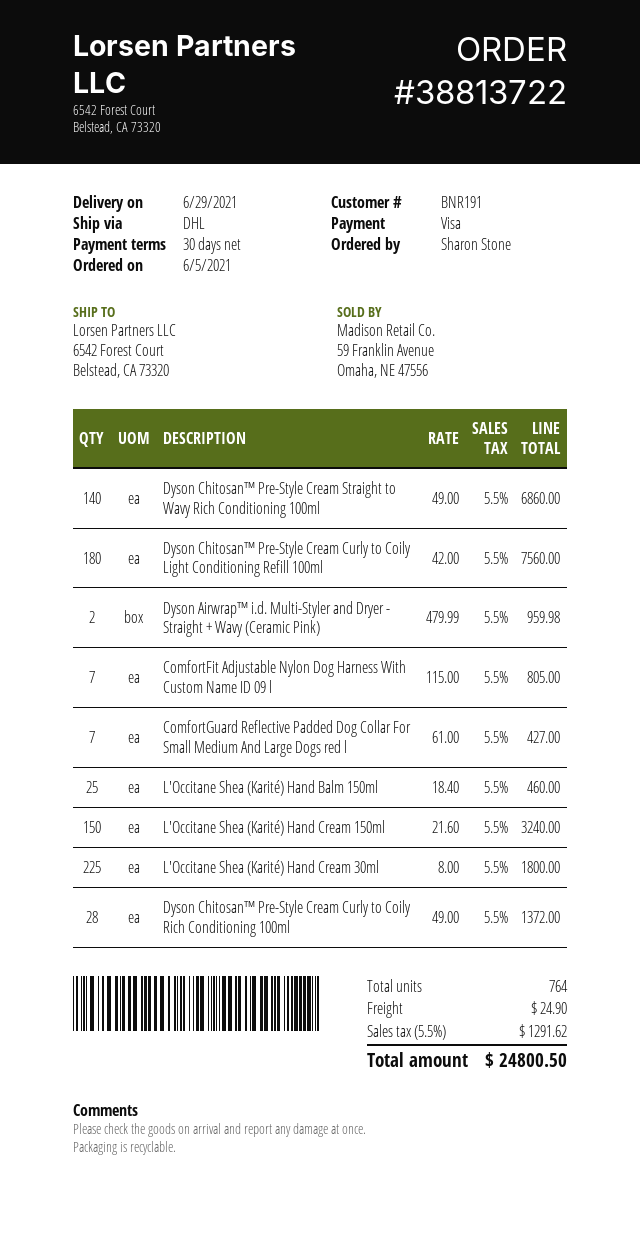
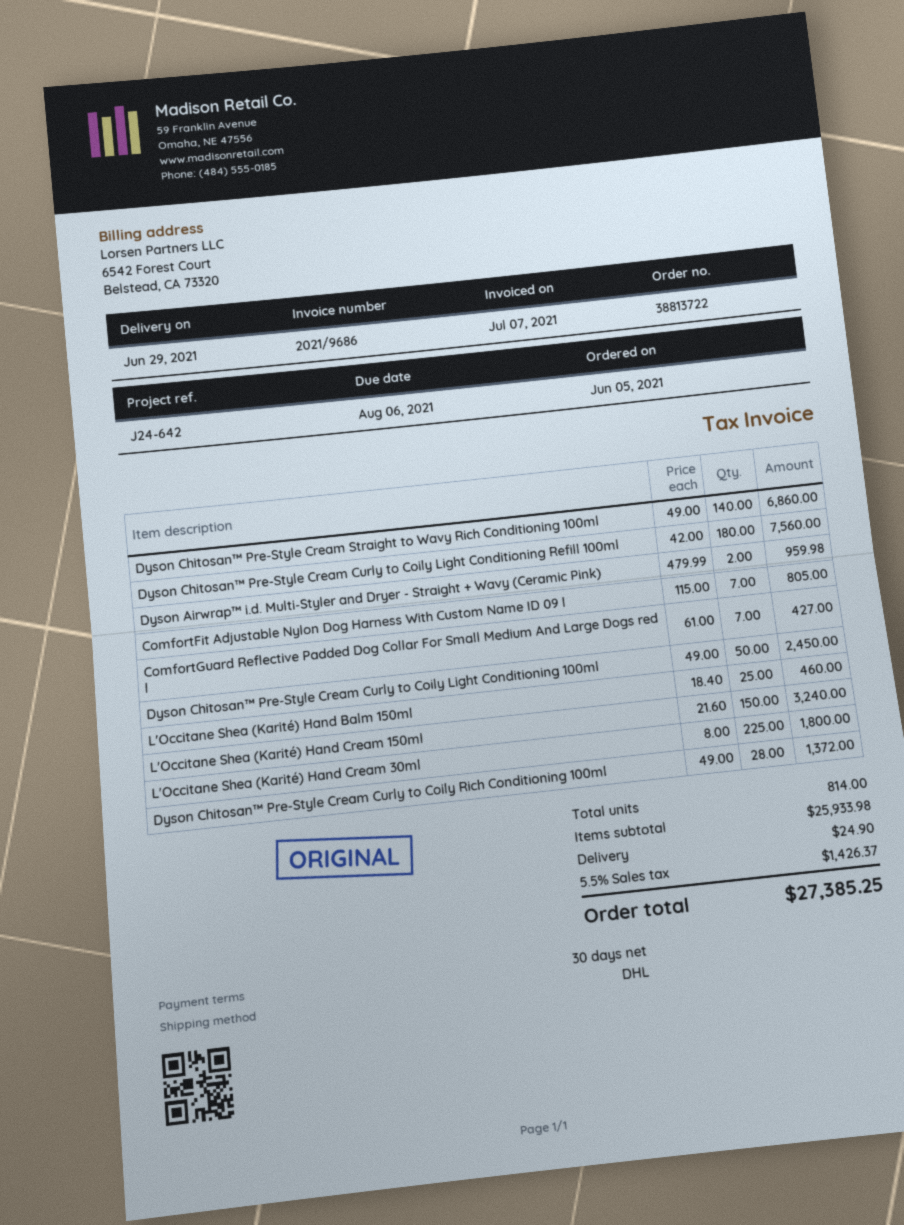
Dyson Chitosan™ Pre-Style Cream Curly to Coily Light Conditioning 100ml: none -> 50 x 49.00 = 2450.00
total quantity: 764 -> 814
tax: 5.5% = 1291.62 -> 5.5% = 1426.37
total: 24800.50 -> 27385.25

